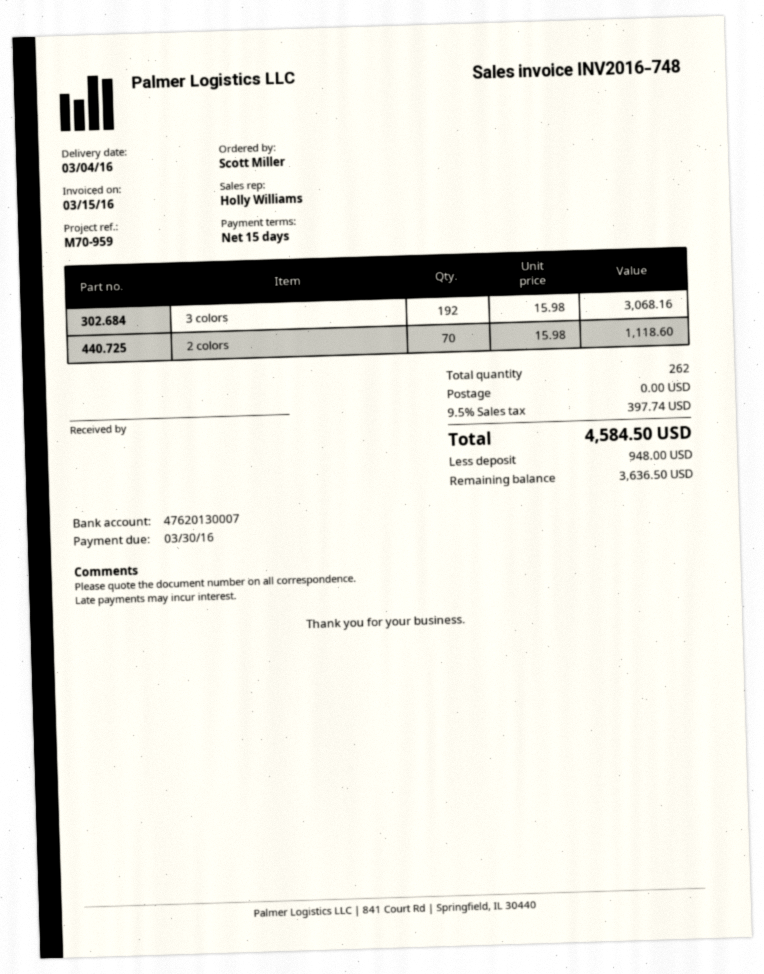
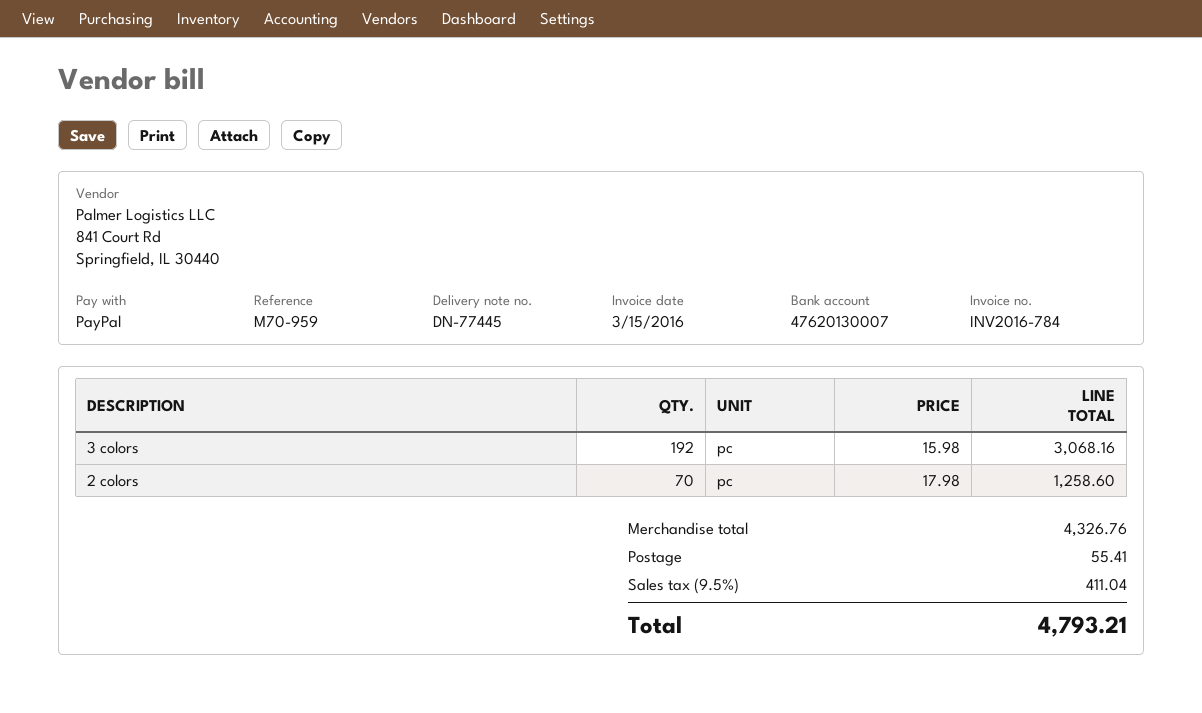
invoice number: INV2016-748 -> INV2016-784
2 colors: 70 x 15.98 = 1118.60 -> 70 x 17.98 = 1258.60
shipping: 0.00 -> 55.41
tax: 9.5% = 397.74 -> 9.5% = 411.04
total: 4584.50 -> 4793.21

